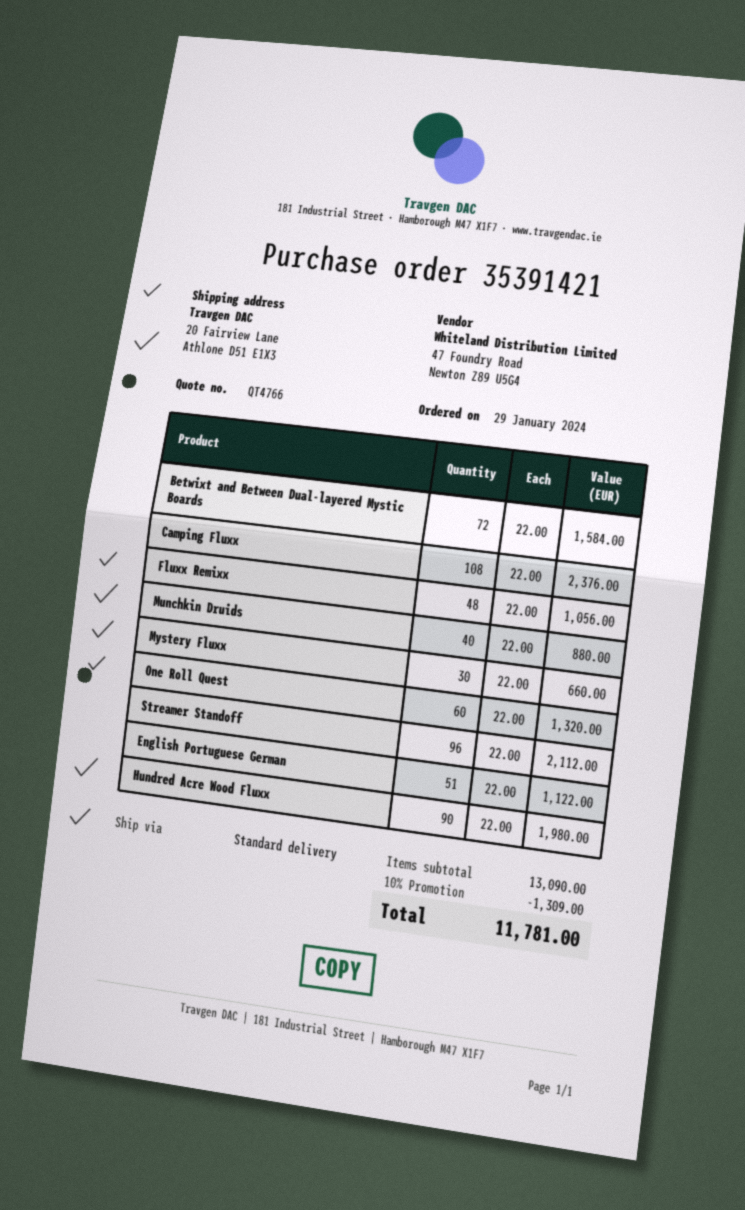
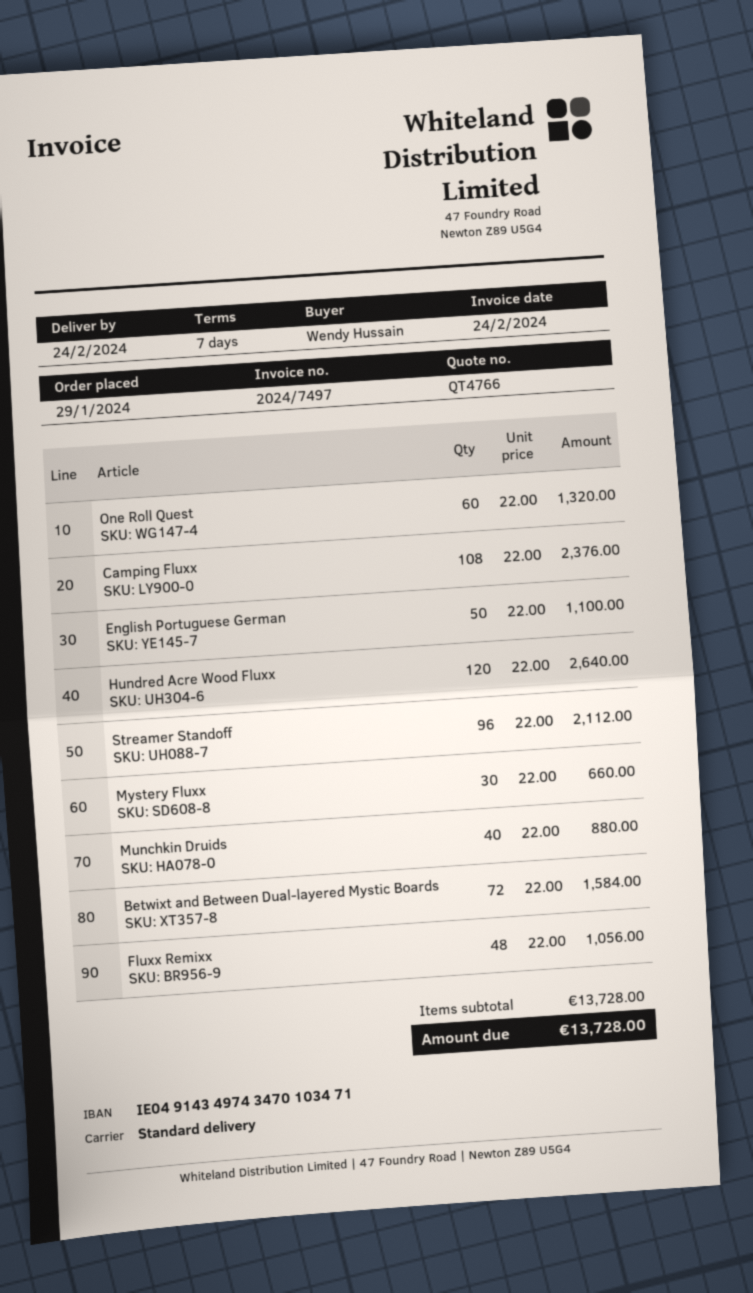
English Portuguese German: 51 x 22.00 = 1122.00 -> 50 x 22.00 = 1100.00
Hundred Acre Wood Fluxx: 90 x 22.00 = 1980.00 -> 120 x 22.00 = 2640.00
subtotal: 13090.00 -> 13728.00
discount: 10% = 1309.00 -> none
total: 11781.00 -> 13728.00

